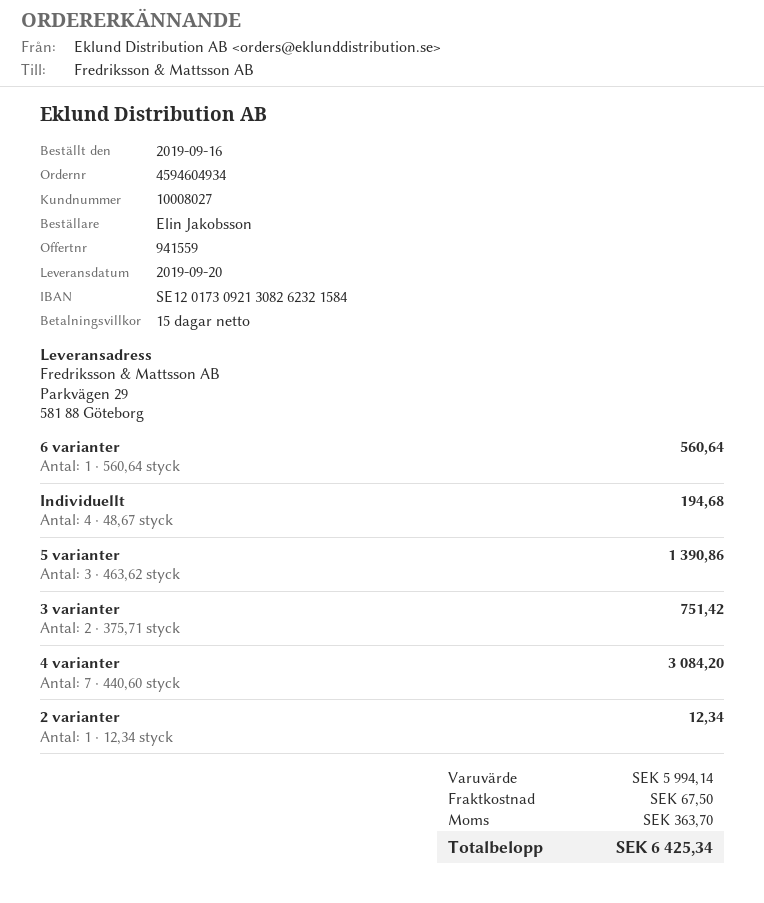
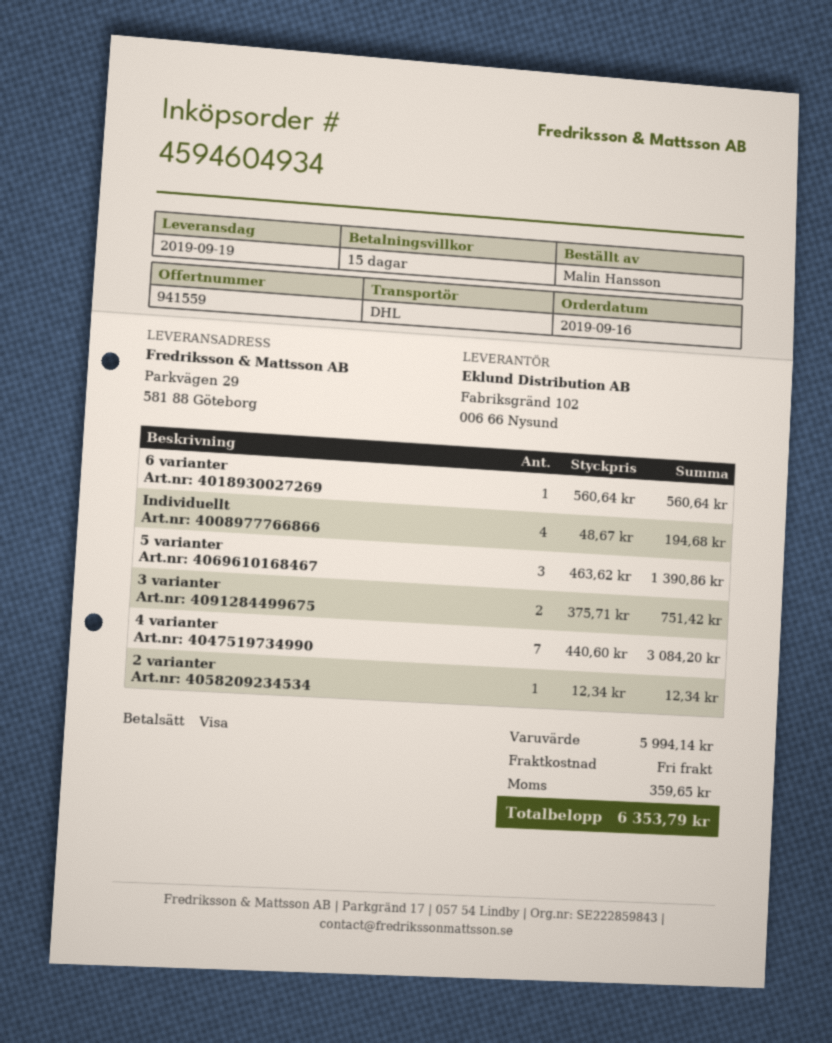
delivery date: 2019-09-20 -> 2019-09-19
ordered by: Elin Jakobsson -> Malin Hansson
shipping: 67.50 -> 0.00
tax: 363.70 -> 359.65
total: 6425.34 -> 6353.79

